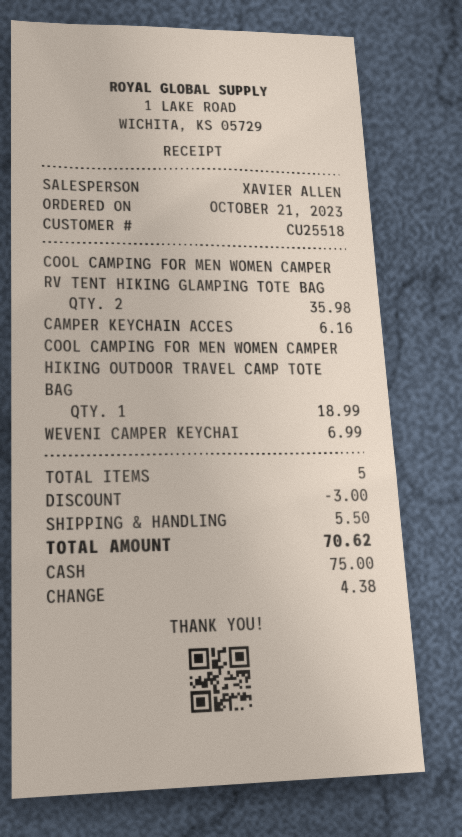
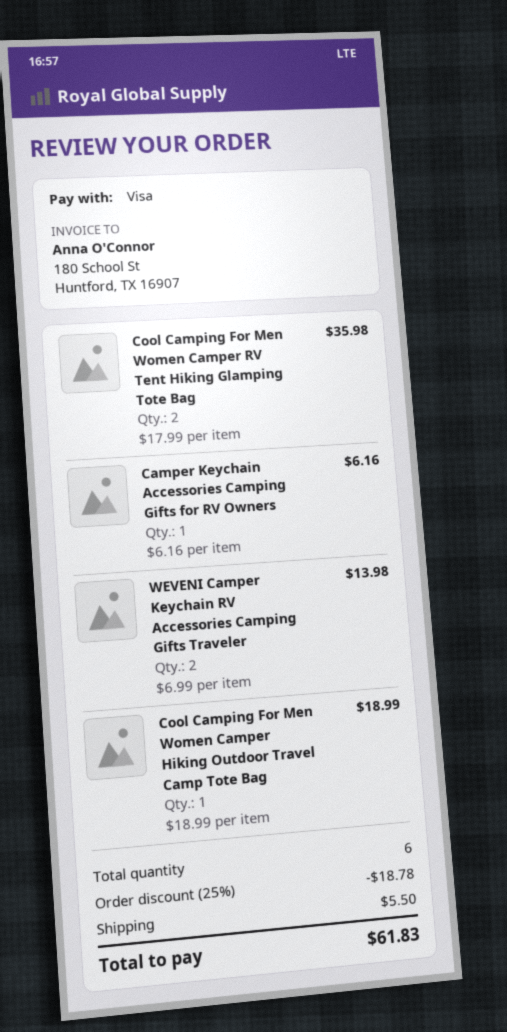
payment method: cash -> Visa
WEVENI CAMPER KEYCHAI: 1 for 6.99 -> 2 for 13.98
total quantity: 5 -> 6
discount: 3.00 -> 18.78
total: 70.62 -> 61.83

